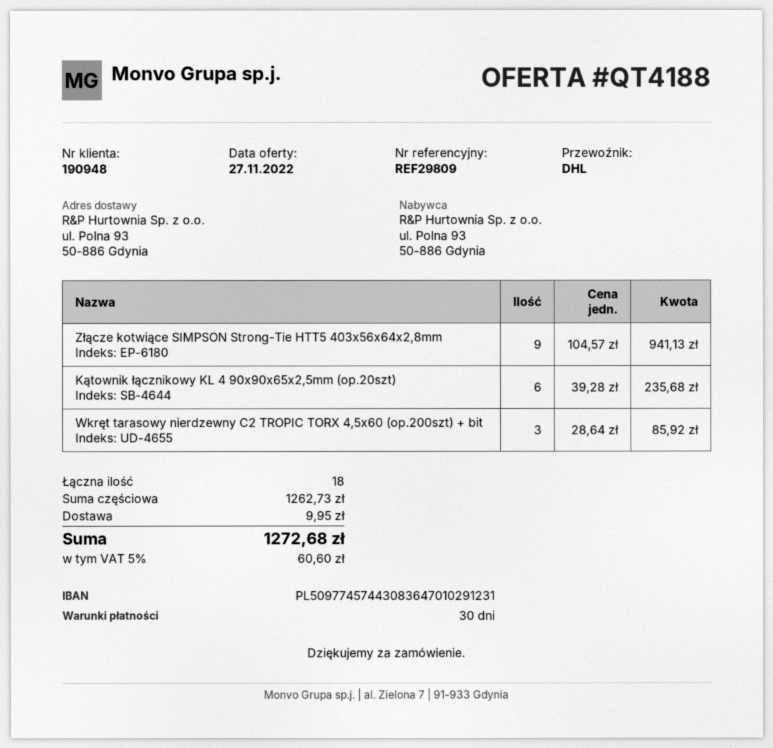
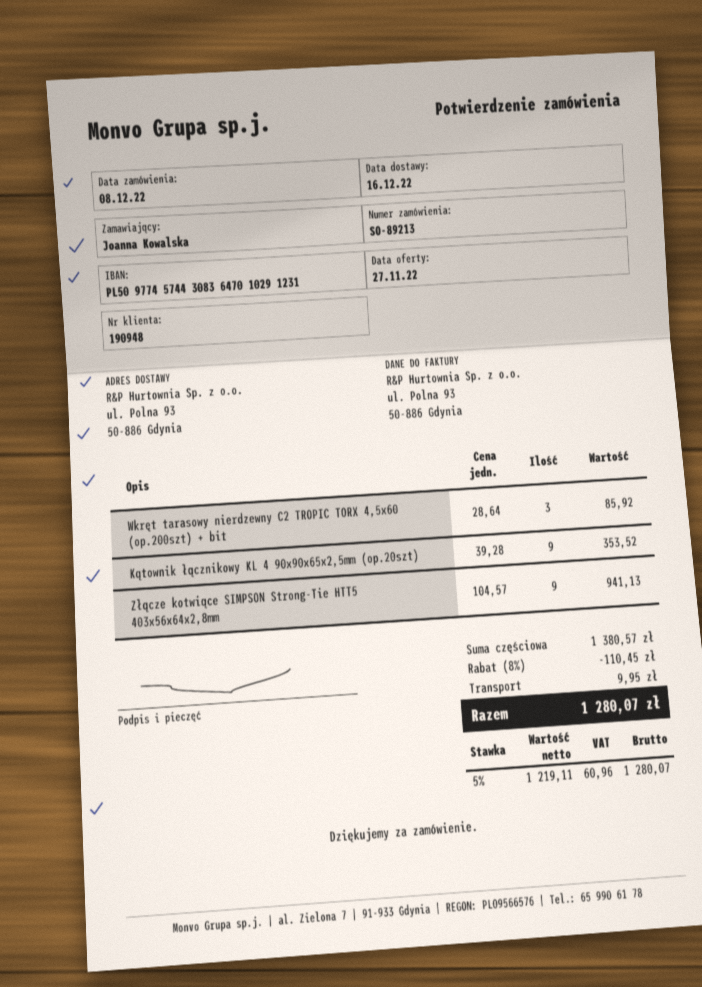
Kątownik łącznikowy KL 4 90x90x65x2,5mm (op.20szt): 6 x 39.28 = 235.68 -> 9 x 39.28 = 353.52
subtotal: 1262.73 -> 1380.57
discount: none -> 8% = 110.45
tax: 5% = 60.60 -> 5% = 60.96
total: 1272.68 -> 1280.07

